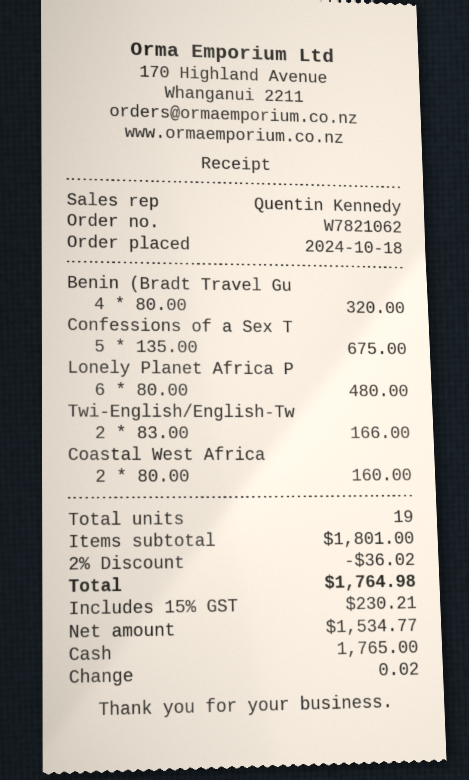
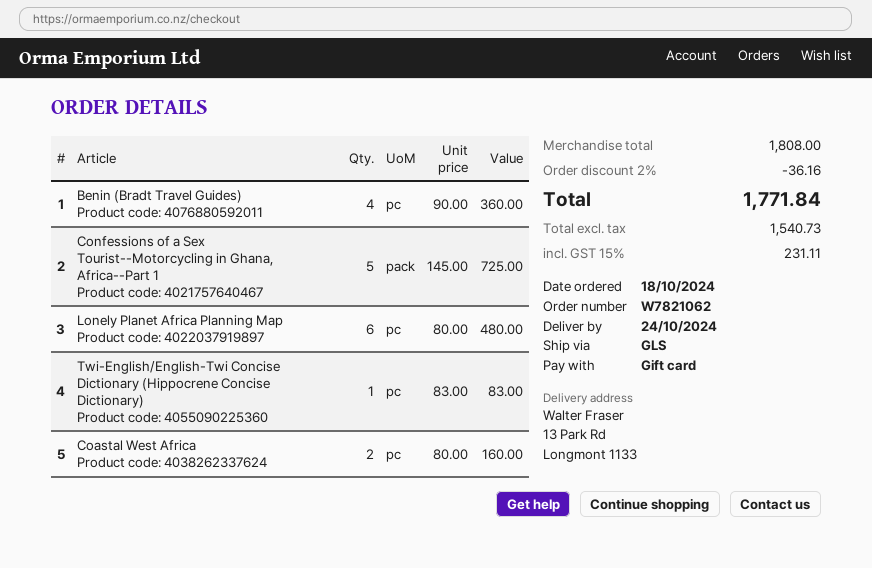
payment method: cash -> gift card
Benin (Bradt Travel Gu: 4 x 80.00 = 320.00 -> 4 x 90.00 = 360.00
Confessions of a Sex T: 5 x 135.00 = 675.00 -> 5 x 145.00 = 725.00
Twi-English/English-Tw: 2 x 83.00 = 166.00 -> 1 x 83.00 = 83.00
subtotal: 1801.00 -> 1808.00
discount: 2% = 36.02 -> 2% = 36.16
net: 1534.77 -> 1540.73
tax: 15% = 230.21 -> 15% = 231.11
total: 1764.98 -> 1771.84

